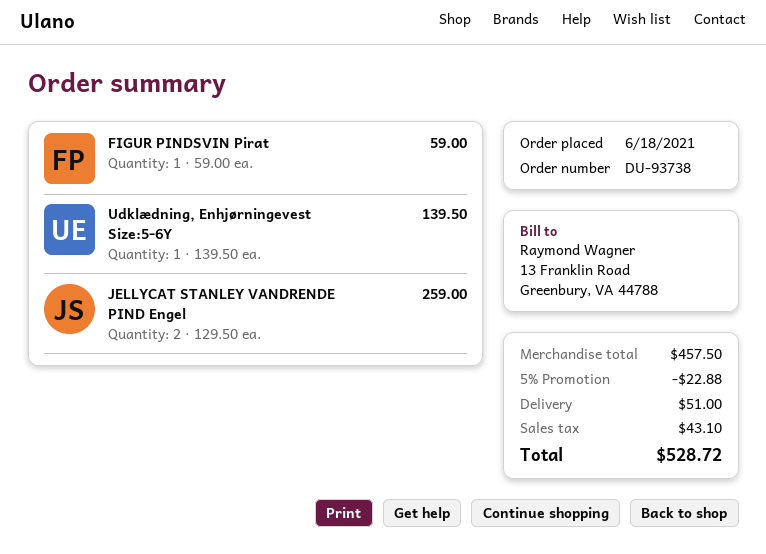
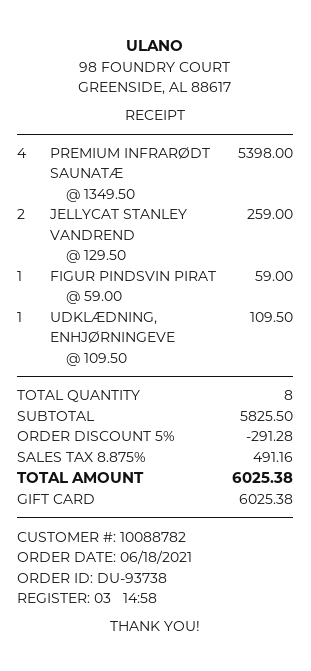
Udklædning, Enhjørningevest Size:5-6Y: 1 x 139.50 = 139.50 -> 1 x 109.50 = 109.50
PREMIUM INFRARØDT SAUNATÆ: none -> 4 x 1349.50 = 5398.00
subtotal: 457.50 -> 5825.50
discount: 5% = 22.88 -> 5% = 291.28
shipping: 51.00 -> none
tax: 43.10 -> 491.16
total: 528.72 -> 6025.38

